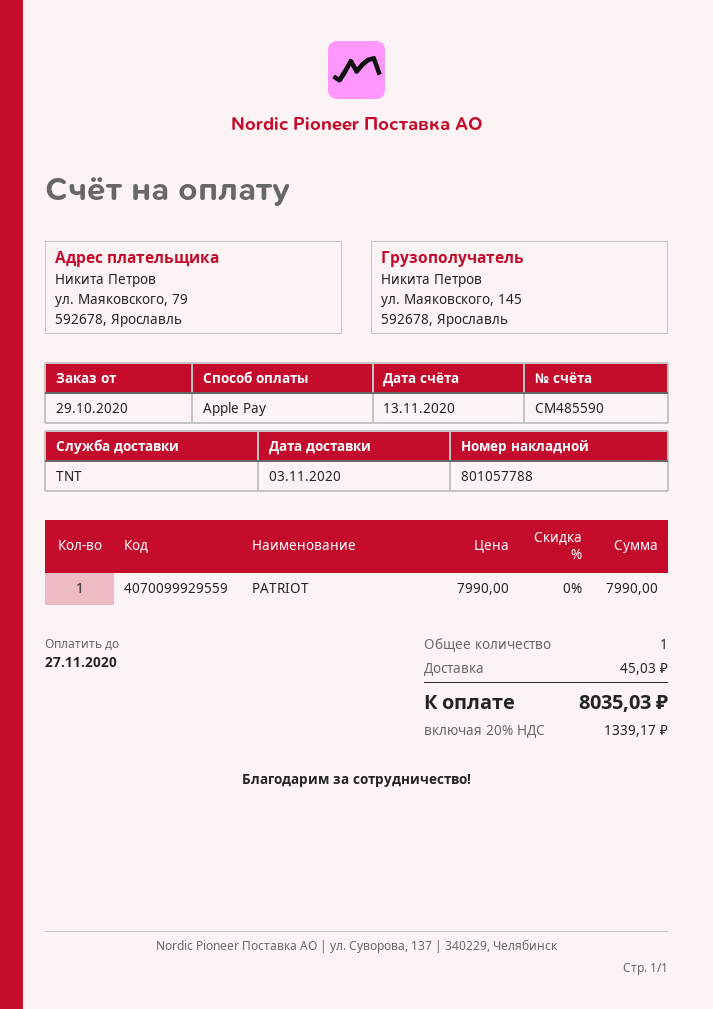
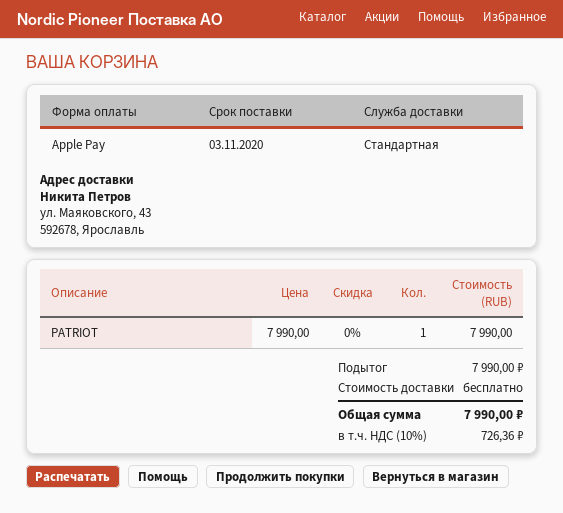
shipping method: TNT -> standard
ship to: ул. Маяковского, 145, 592678, Ярославль -> ул. Маяковского, 43, 592678, Ярославль
shipping: 45.03 -> 0.00
tax: 20% = 1339.17 -> 10% = 726.36
total: 8035.03 -> 7990.00

